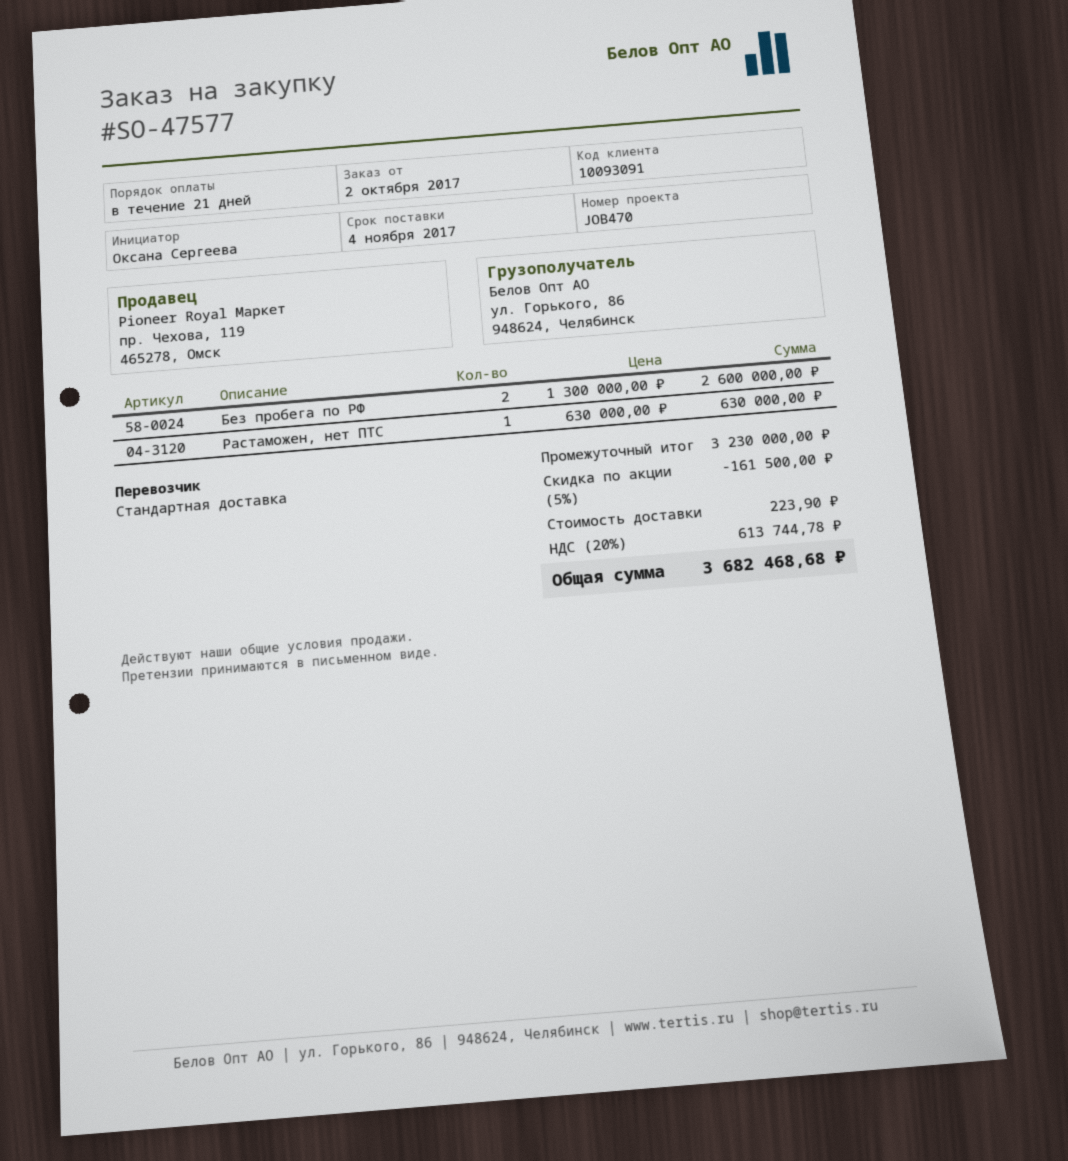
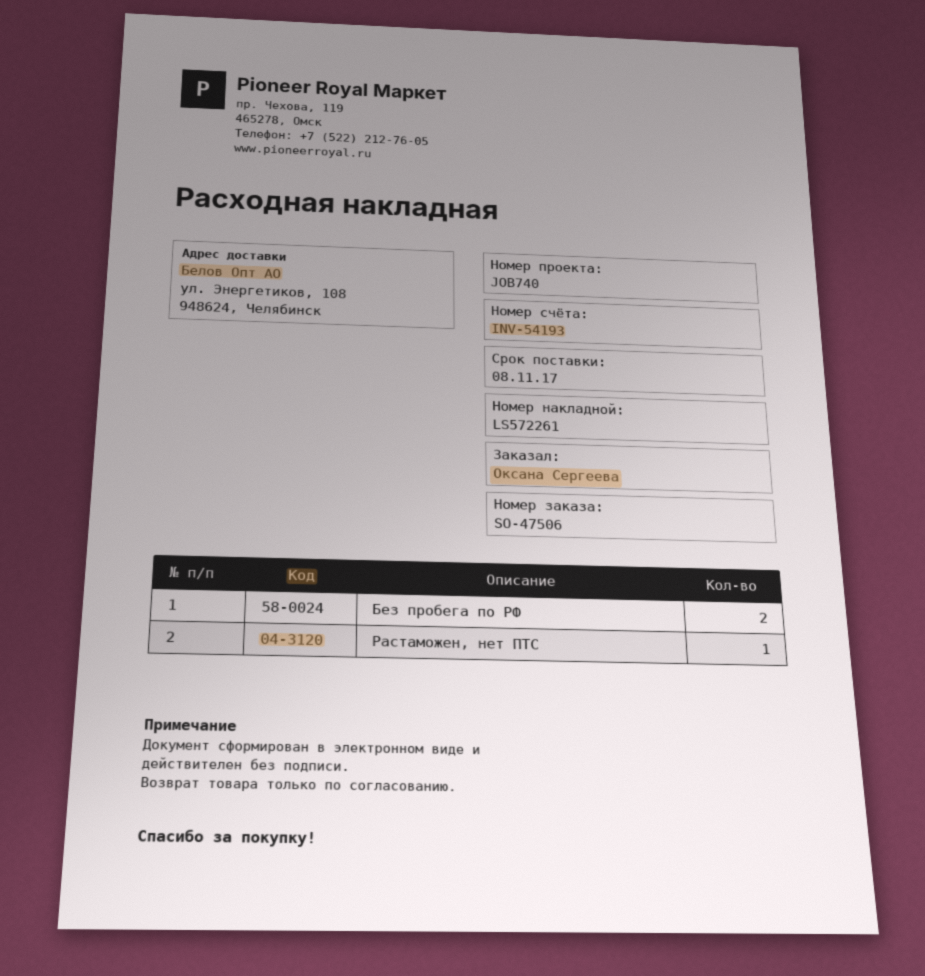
order number: SO-47577 -> SO-47506
delivery date: 2017-11-04 -> 2017-11-08
reference: JOB470 -> JOB740
ship to: ул. Горького, 86, 948624, Челябинск -> ул. Энергетиков, 108, 948624, Челябинск

